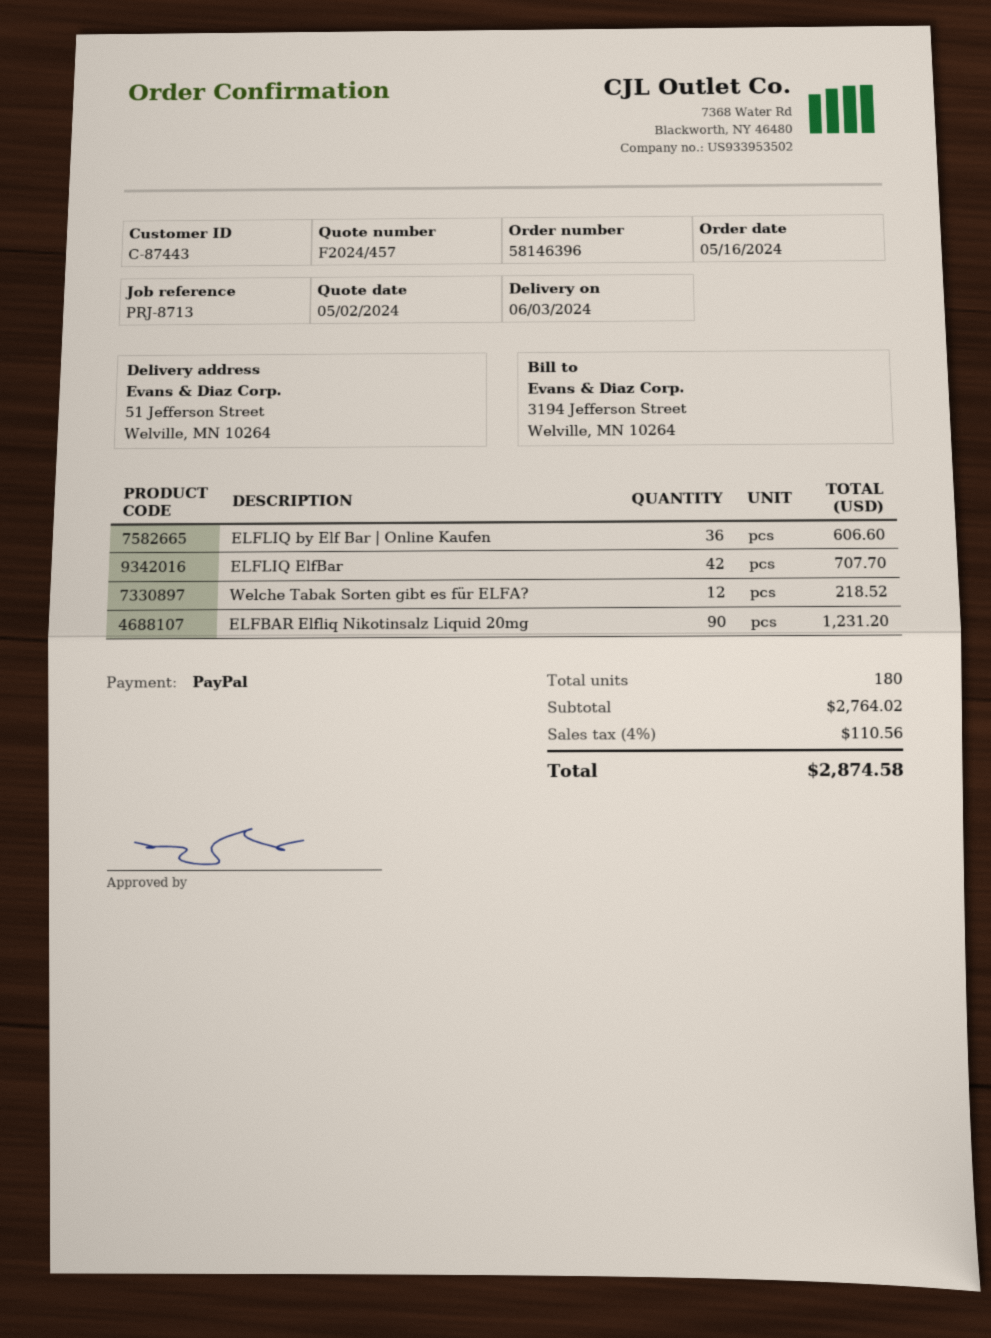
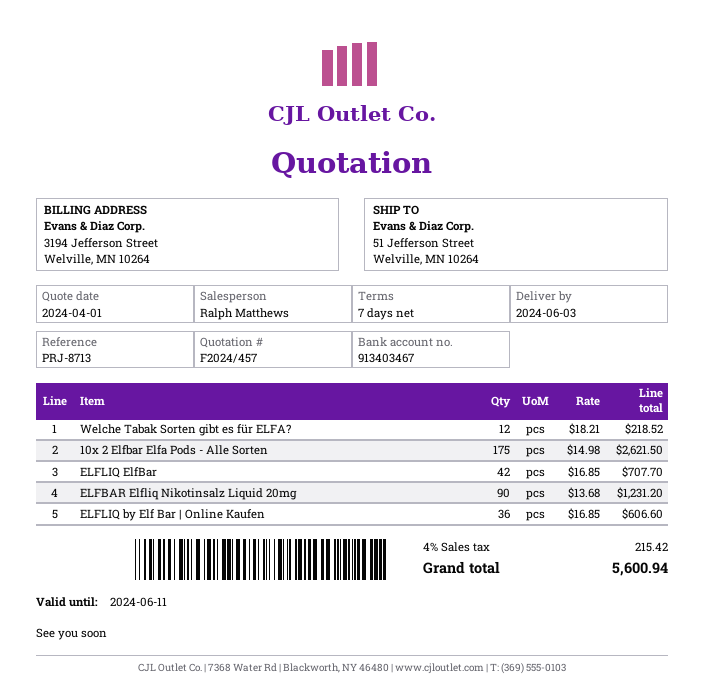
quote date: 2024-05-02 -> 2024-04-01
10x 2 Elfbar Elfa Pods - Alle Sorten: none -> 175 for 2621.50
tax: 4% = 110.56 -> 4% = 215.42
total: 2874.58 -> 5600.94

